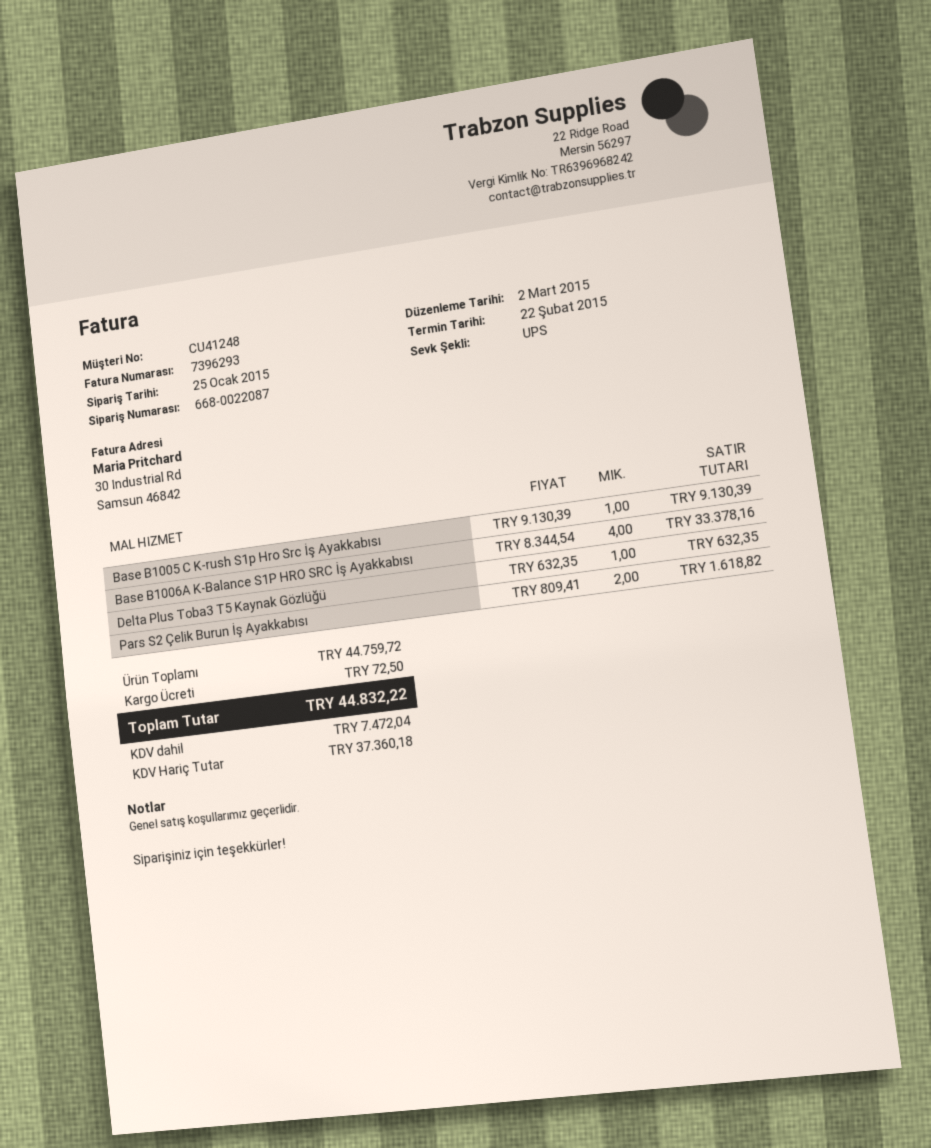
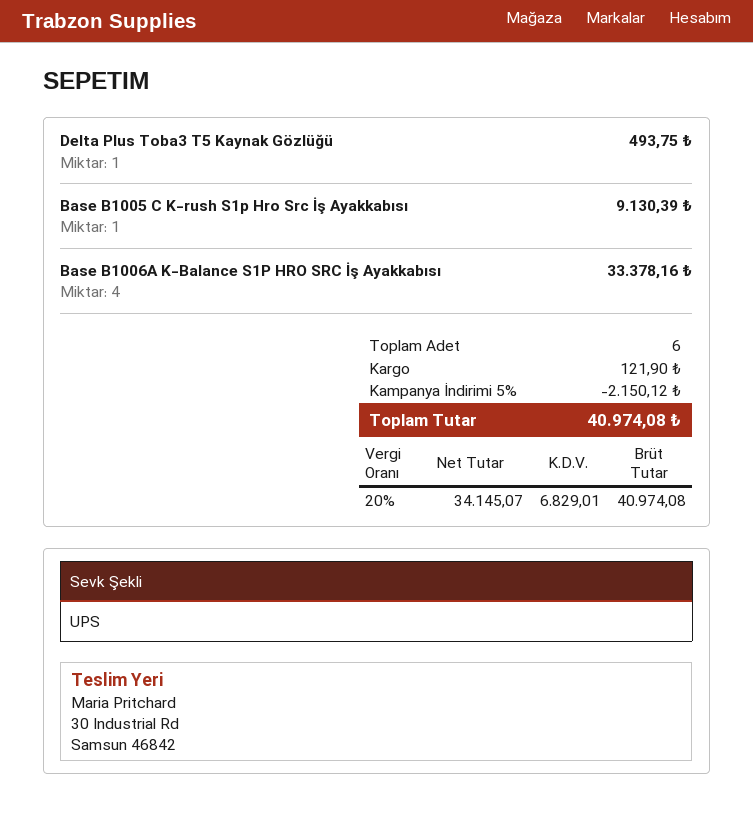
Delta Plus Toba3 T5 Kaynak Gözlüğü: 1 for 632.35 -> 1 for 493.75
Pars S2 Çelik Burun İş Ayakkabısı: 2 for 1618.82 -> none
discount: none -> 5% = 2150.12
shipping: 72.50 -> 121.90
net: 37360.18 -> 34145.07
tax: 7472.04 -> 6829.01
total: 44832.22 -> 40974.08

